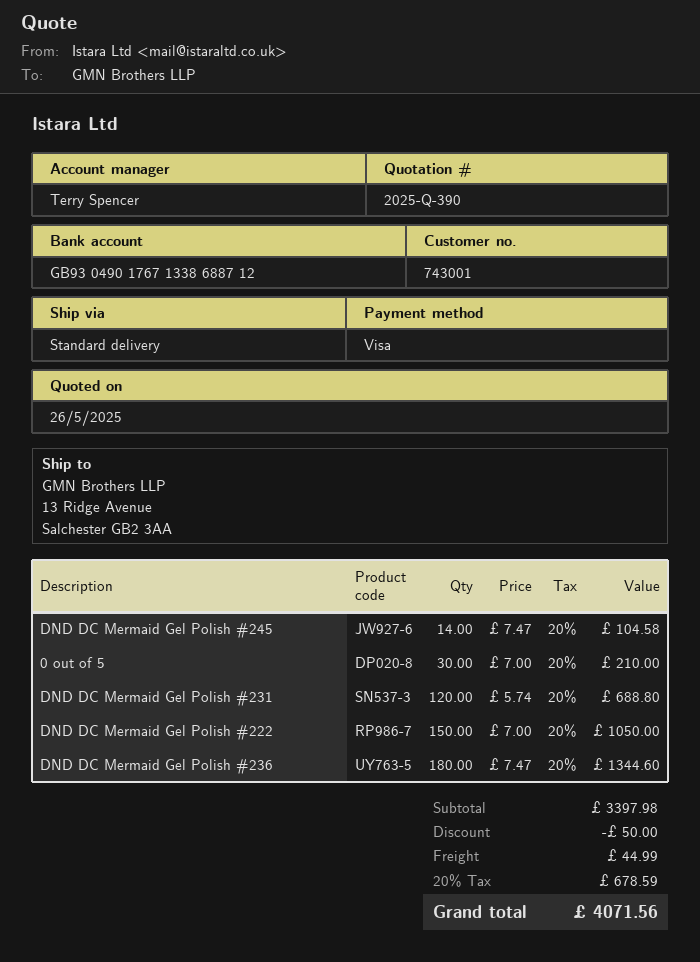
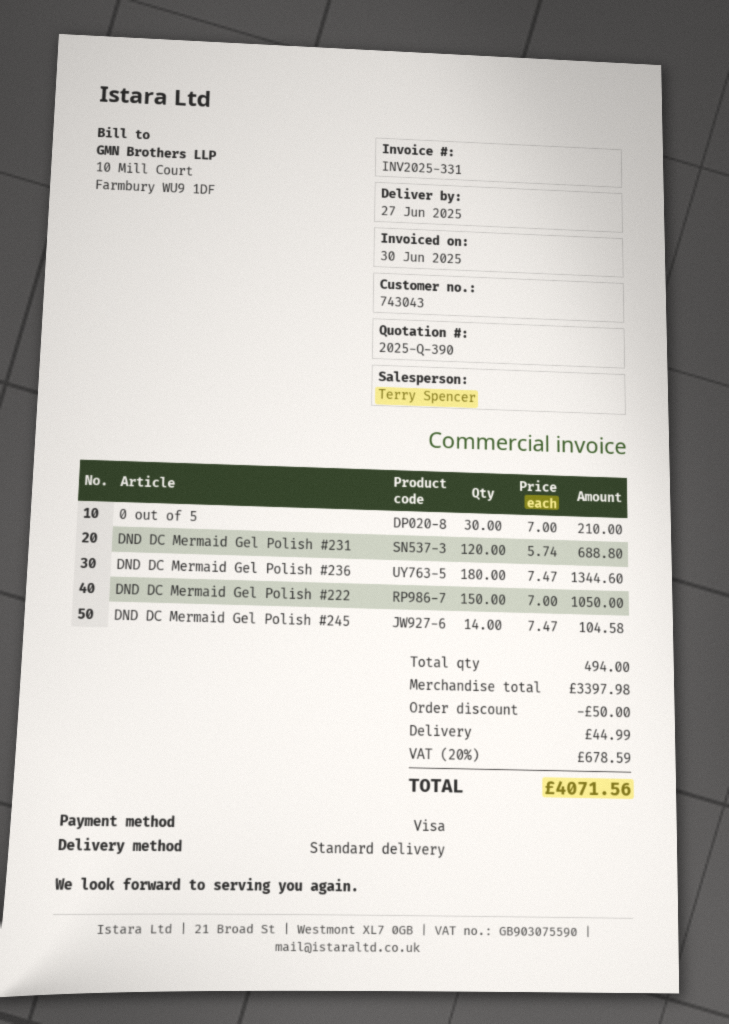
customer number: 743001 -> 743043

